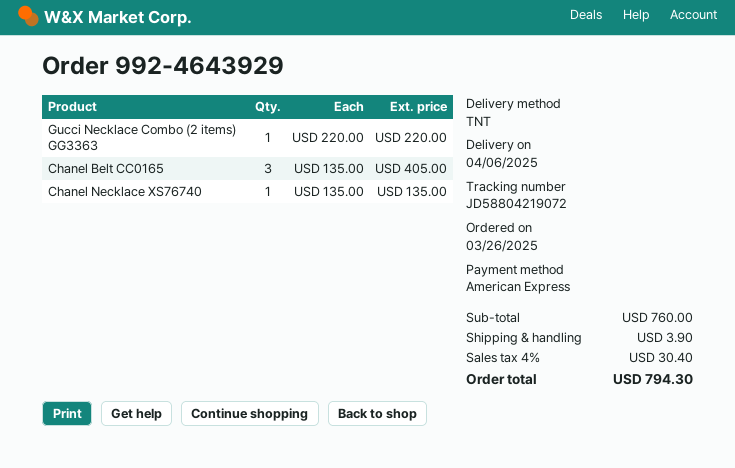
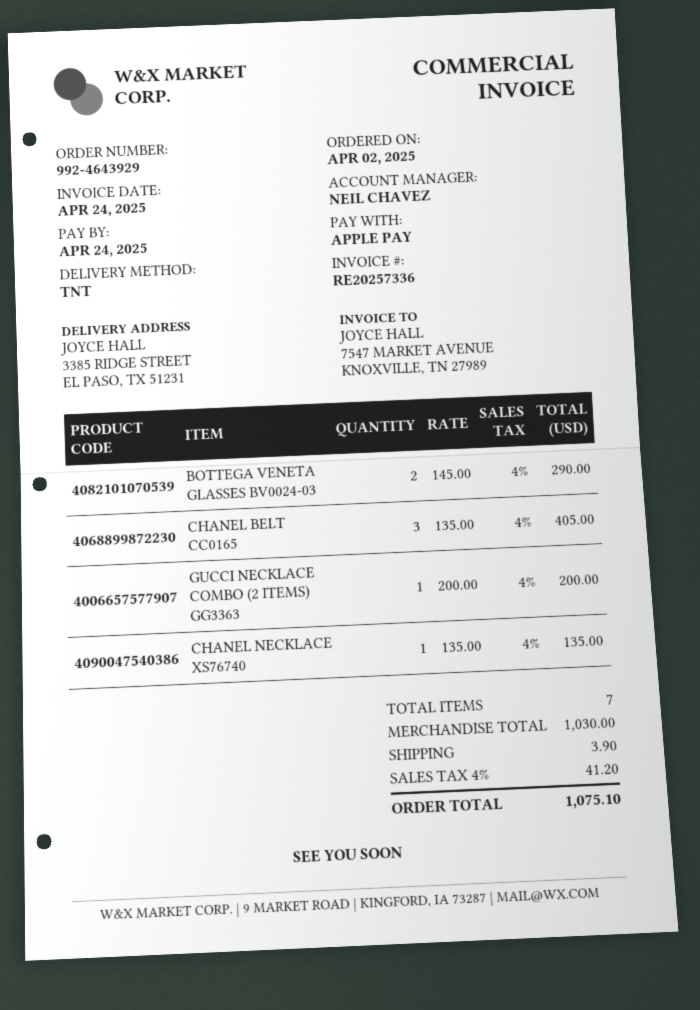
order date: 2025-03-26 -> 2025-04-02
payment method: American Express -> Apple Pay
Gucci Necklace Combo (2 items) GG3363: 1 x 220.00 = 220.00 -> 1 x 200.00 = 200.00
BOTTEGA VENETA GLASSES BV0024-03: none -> 2 x 145.00 = 290.00
subtotal: 760.00 -> 1030.00
tax: 4% = 30.40 -> 4% = 41.20
total: 794.30 -> 1075.10

